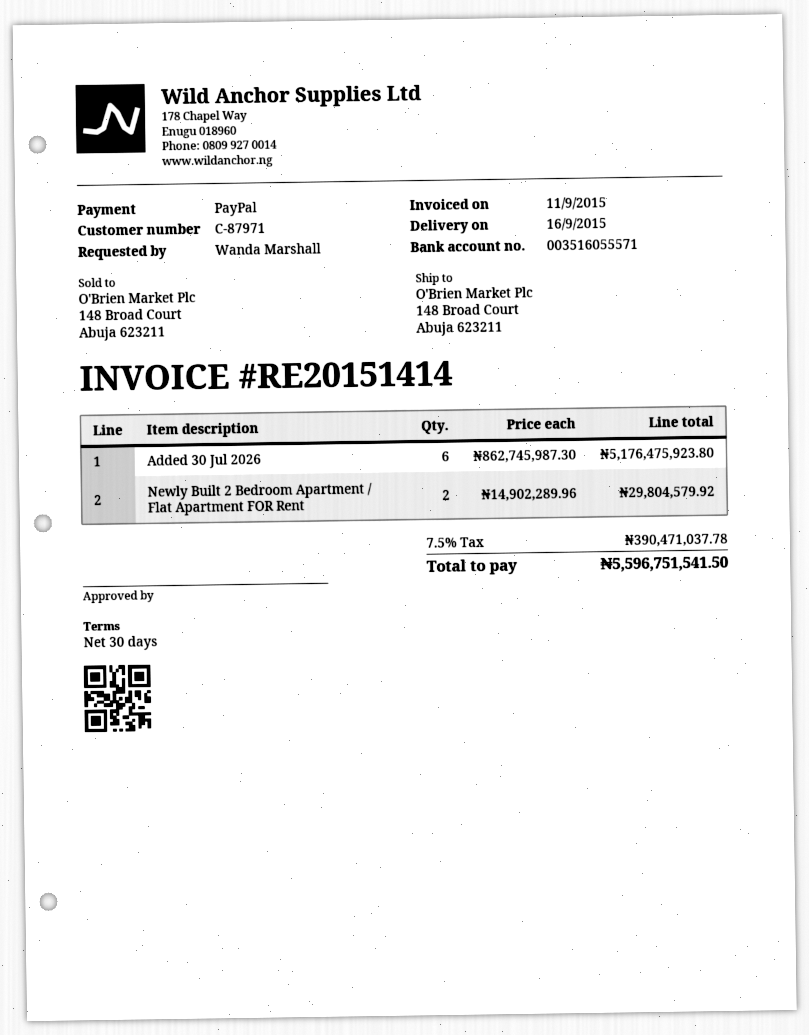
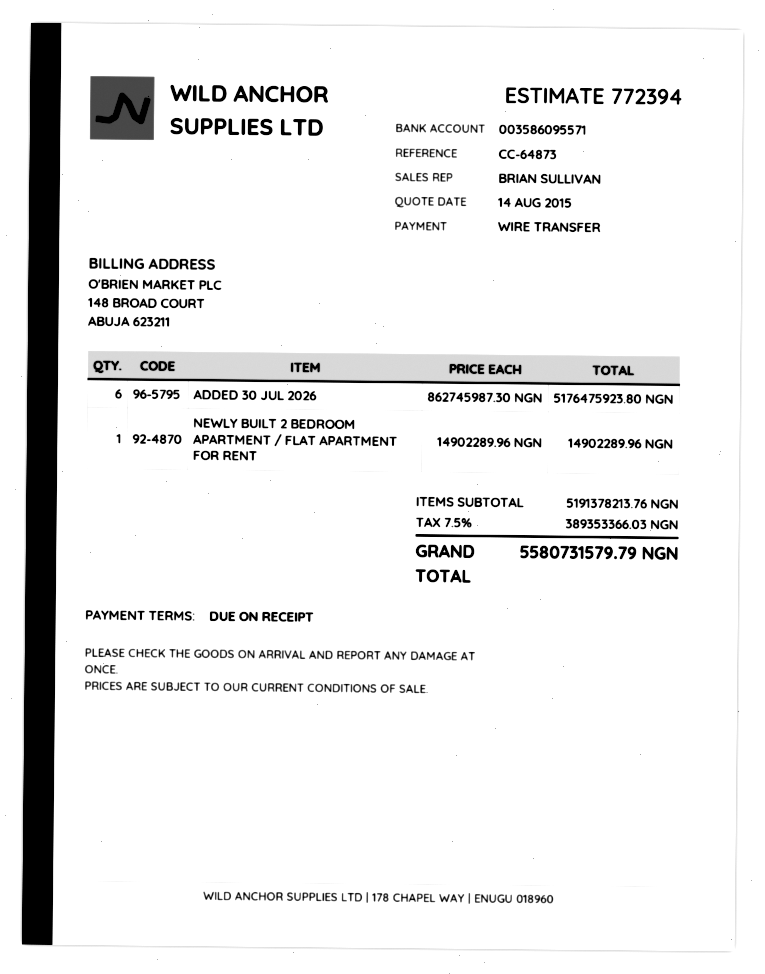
payment terms: 30 days -> on receipt
payment method: PayPal -> bank transfer
bank account: 003516055571 -> 003586095571
Newly Built 2 Bedroom Apartment / Flat Apartment FOR Rent: 2 x 14902289.96 = 29804579.92 -> 1 x 14902289.96 = 14902289.96
tax: 7.5% = 390471037.78 -> 7.5% = 389353366.03
total: 5596751541.50 -> 5580731579.79

